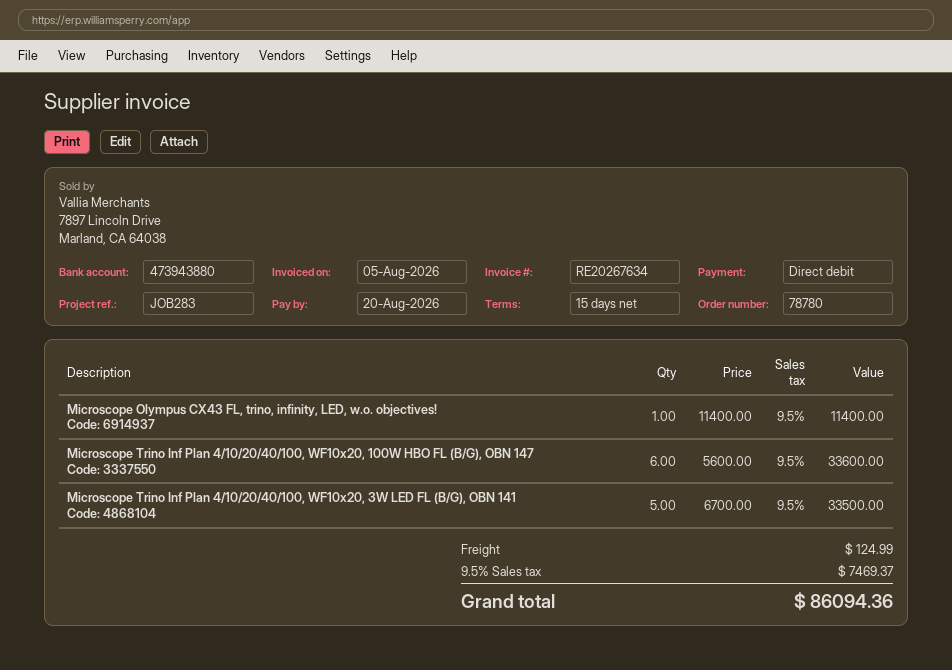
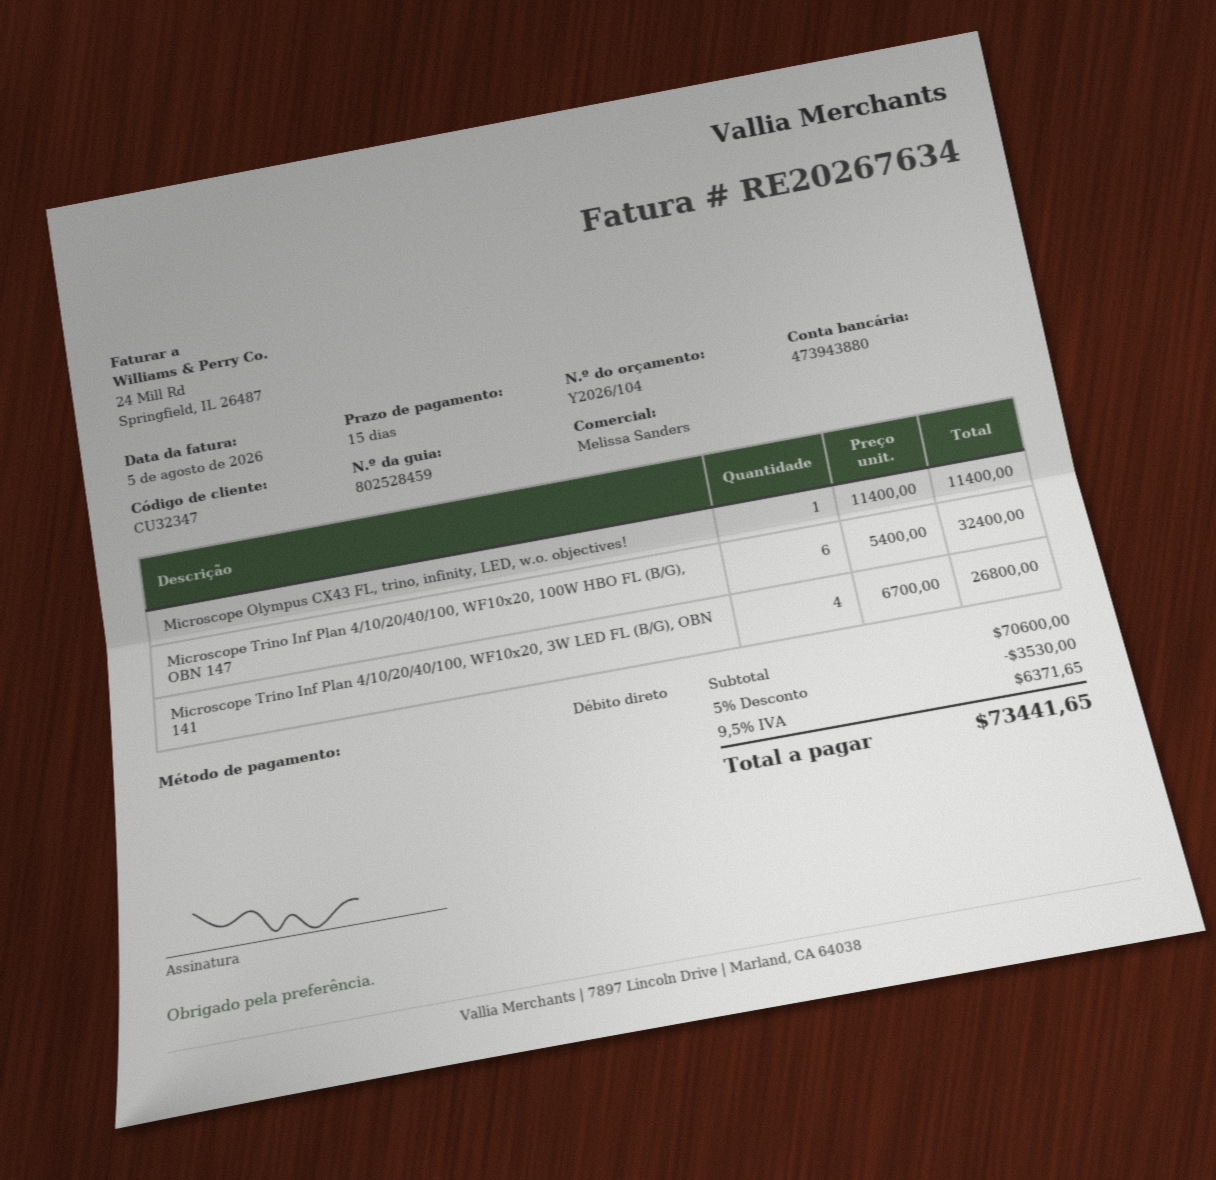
Microscope Trino Inf Plan 4/10/20/40/100, WF10x20, 100W HBO FL (B/G), OBN 147: 6 x 5600.00 = 33600.00 -> 6 x 5400.00 = 32400.00
Microscope Trino Inf Plan 4/10/20/40/100, WF10x20, 3W LED FL (B/G), OBN 141: 5 x 6700.00 = 33500.00 -> 4 x 6700.00 = 26800.00
discount: none -> 5% = 3530.00
shipping: 124.99 -> none
tax: 9.5% = 7469.37 -> 9.5% = 6371.65
total: 86094.36 -> 73441.65

